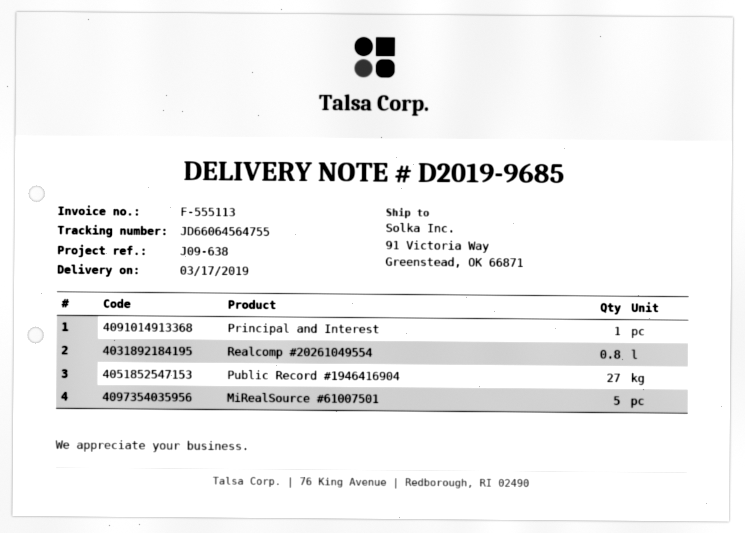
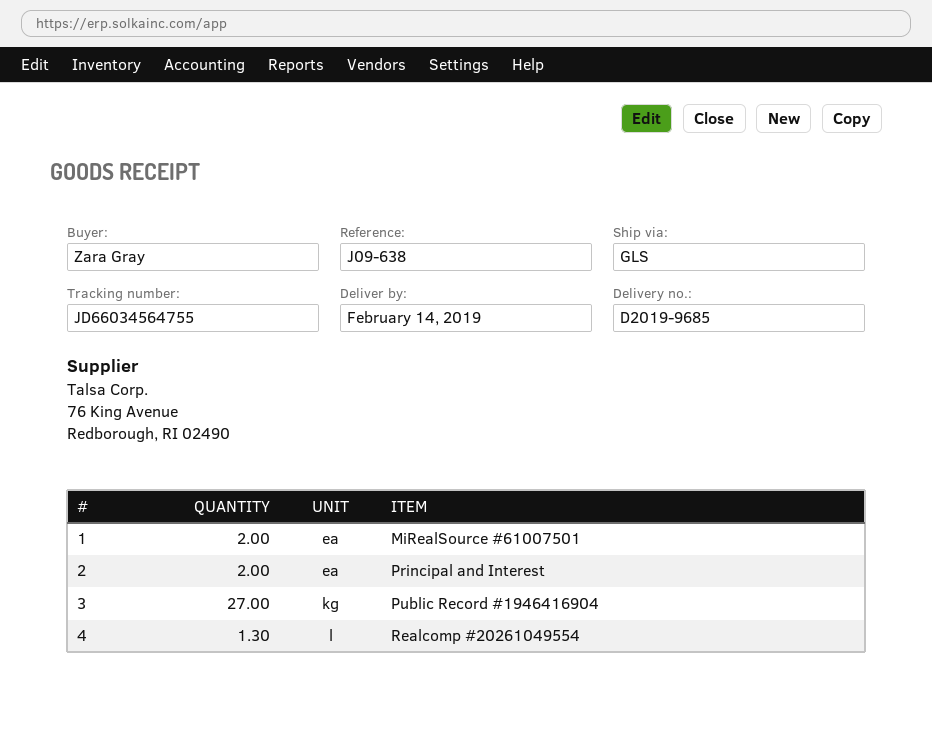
delivery date: 2019-03-17 -> 2019-02-14
tracking number: JD66064564755 -> JD66034564755
Principal and Interest: 1 -> 2
Realcomp #20261049554: 0.8 -> 1.3
MiRealSource #61007501: 5 -> 2

